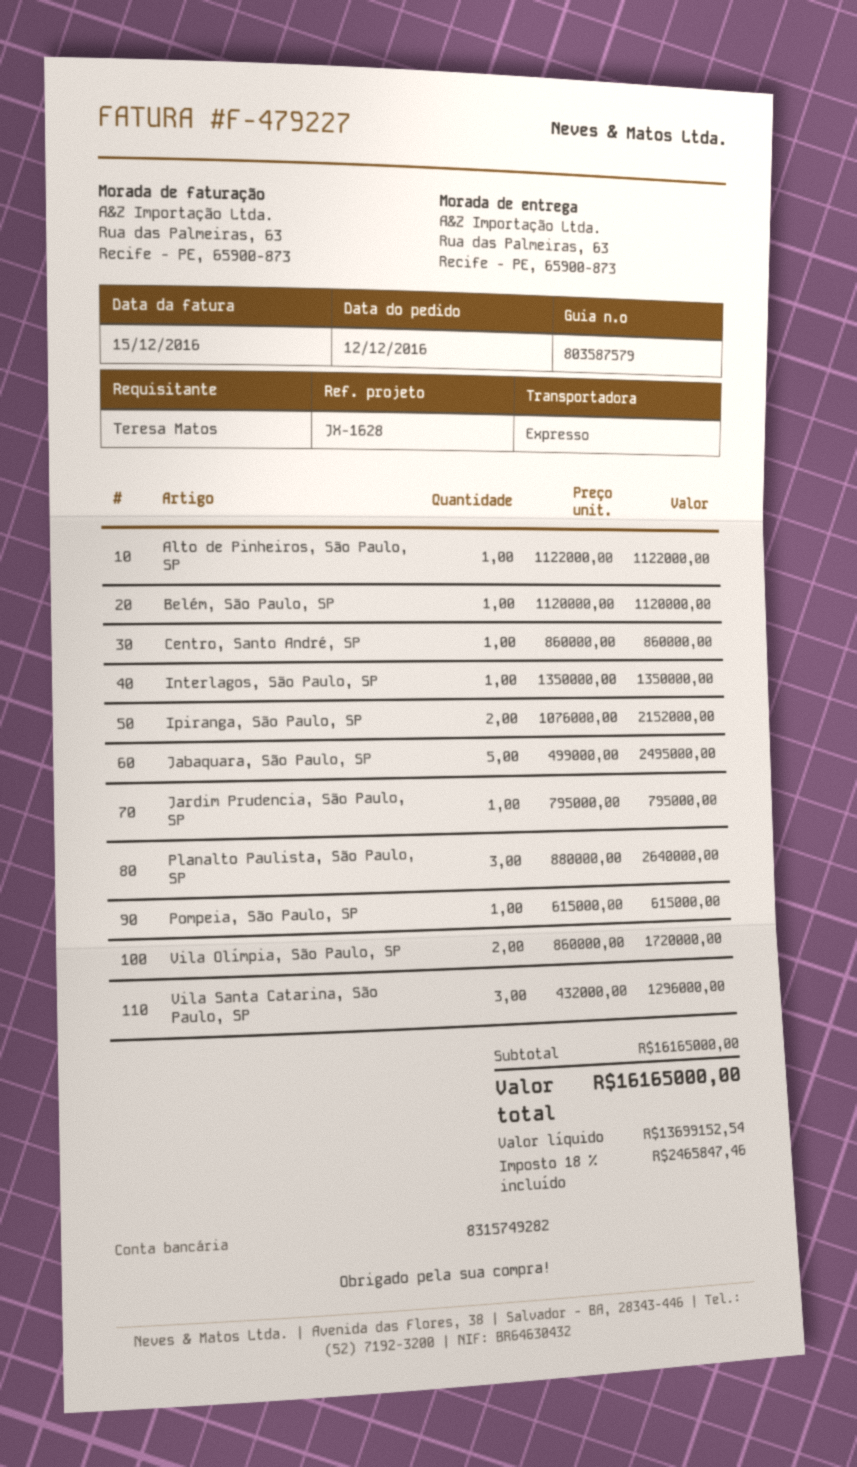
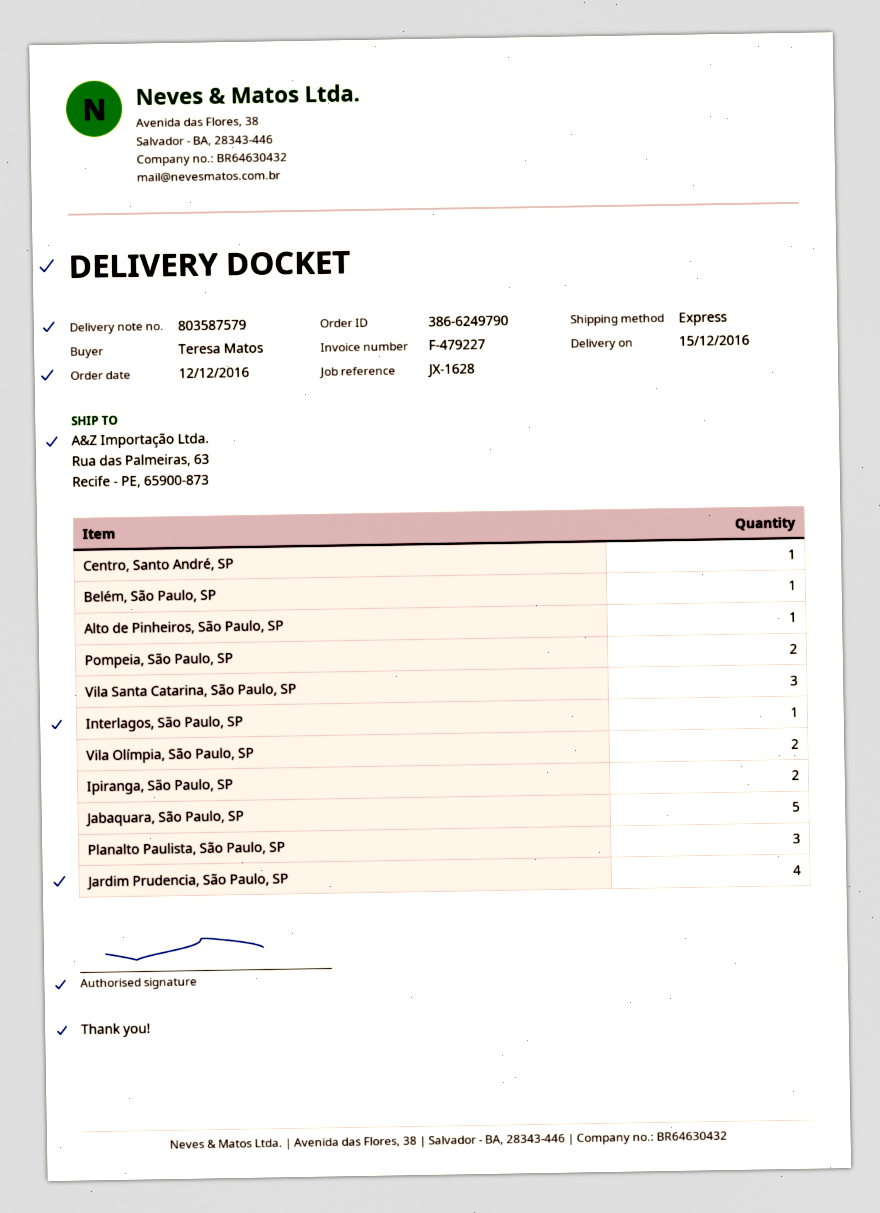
Jardim Prudencia, São Paulo, SP: 1 -> 4
Pompeia, São Paulo, SP: 1 -> 2

